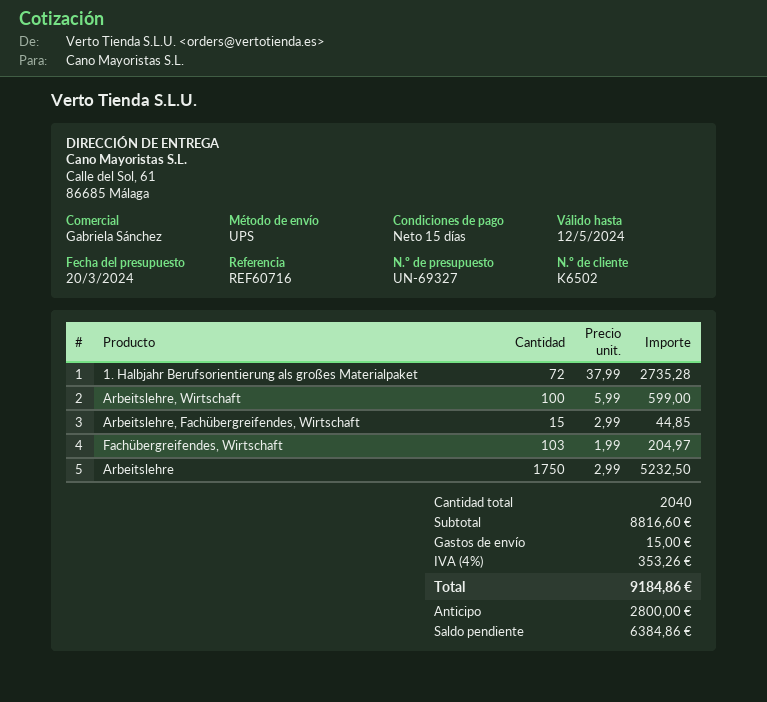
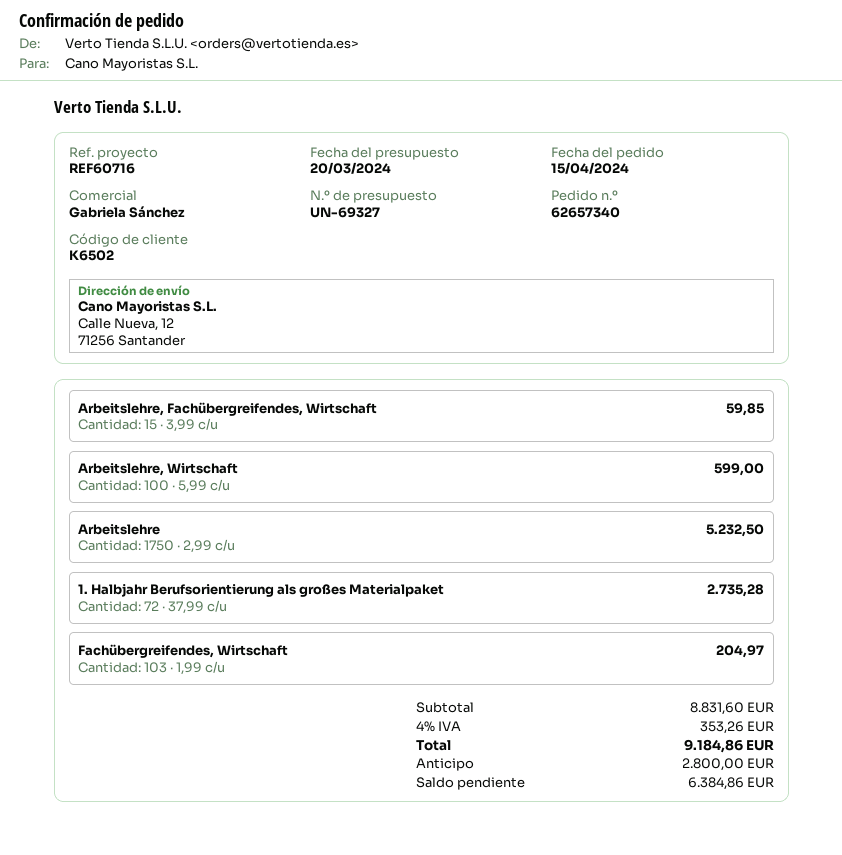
ship to: Calle del Sol, 61, 86685 Málaga -> Calle Nueva, 12, 71256 Santander
Arbeitslehre, Fachübergreifendes, Wirtschaft: 15 x 2.99 = 44.85 -> 15 x 3.99 = 59.85
subtotal: 8816.60 -> 8831.60
shipping: 15.00 -> none

